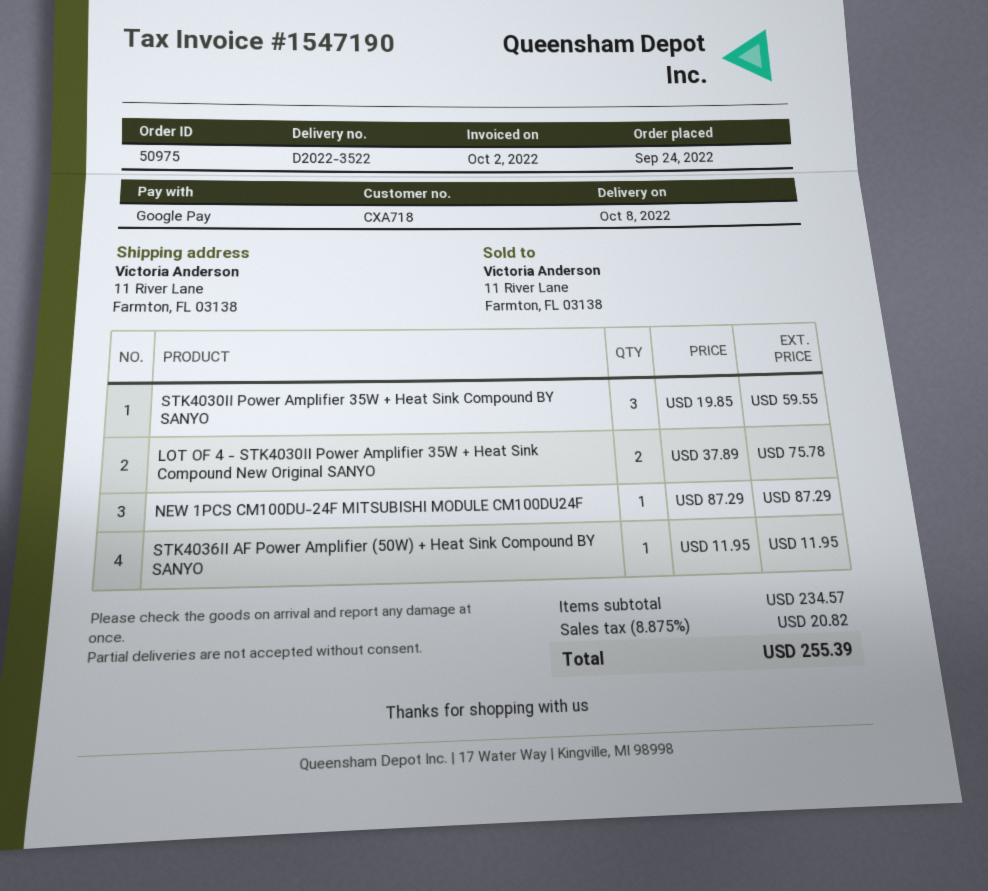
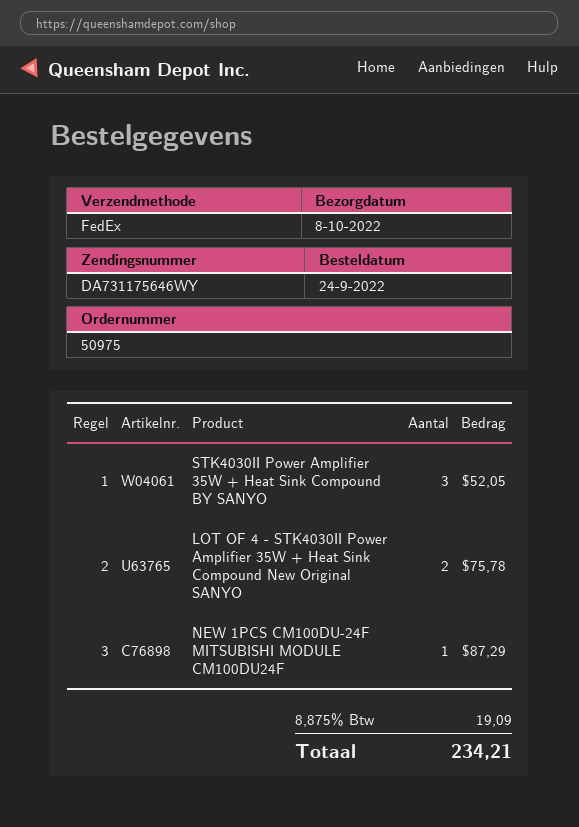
STK4030II Power Amplifier 35W + Heat Sink Compound BY SANYO: 3 for 59.55 -> 3 for 52.05
STK4036II AF Power Amplifier (50W) + Heat Sink Compound BY SANYO: 1 for 11.95 -> none
tax: 8.875% = 20.82 -> 8.875% = 19.09
total: 255.39 -> 234.21

